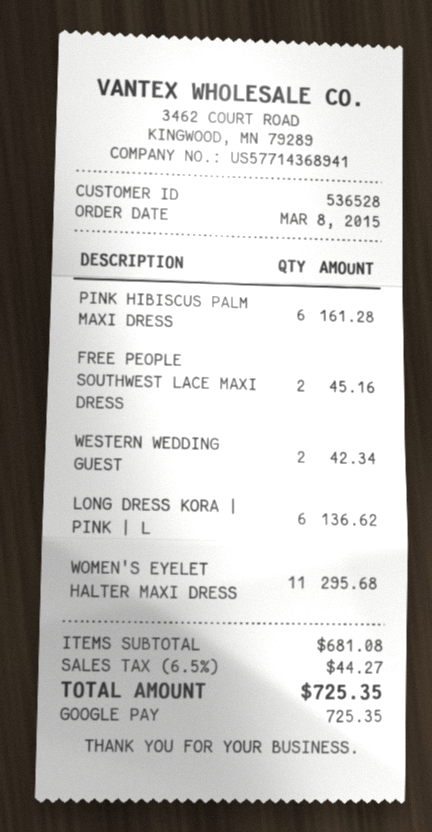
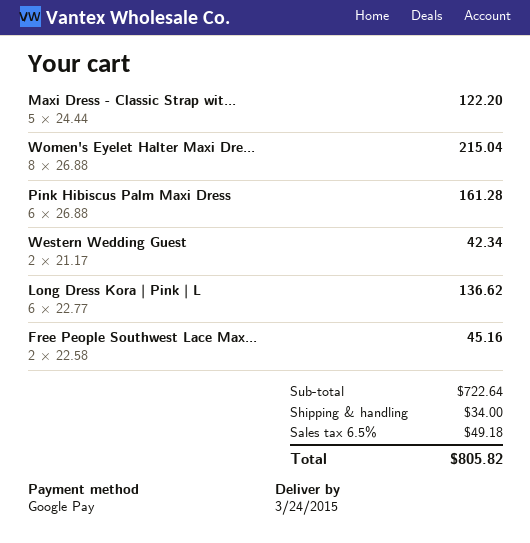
WOMEN'S EYELET HALTER MAXI DRESS: 11 for 295.68 -> 8 for 215.04
Maxi Dress - Classic Strap wit...: none -> 5 for 122.20
subtotal: 681.08 -> 722.64
shipping: none -> 34.00
tax: 6.5% = 44.27 -> 6.5% = 49.18
total: 725.35 -> 805.82

